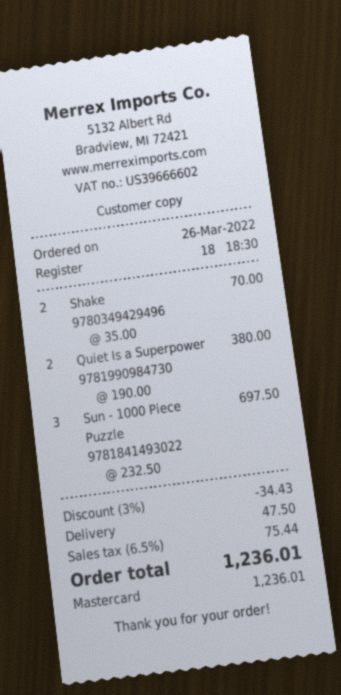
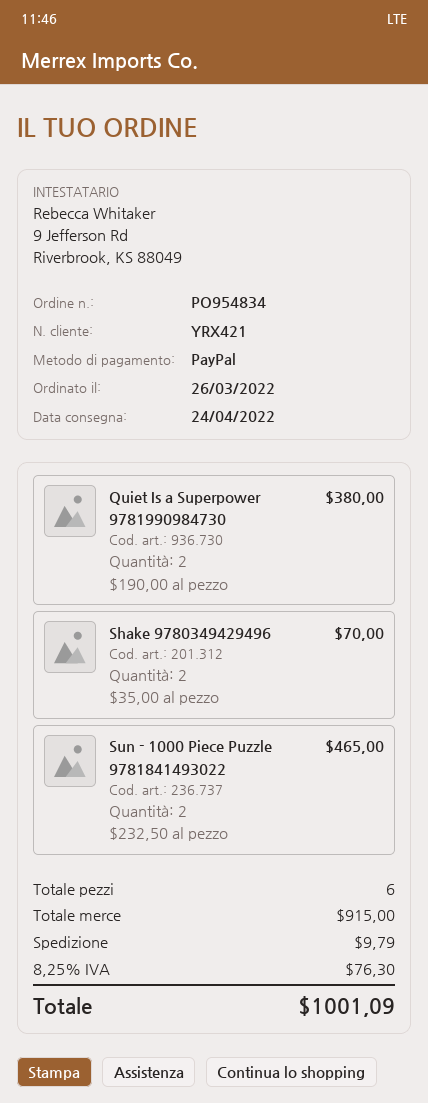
payment method: Mastercard -> PayPal
Sun - 1000 Piece Puzzle 9781841493022: 3 x 232.50 = 697.50 -> 2 x 232.50 = 465.00
discount: 3% = 34.43 -> none
shipping: 47.50 -> 9.79
tax: 6.5% = 75.44 -> 8.25% = 76.30
total: 1236.01 -> 1001.09

